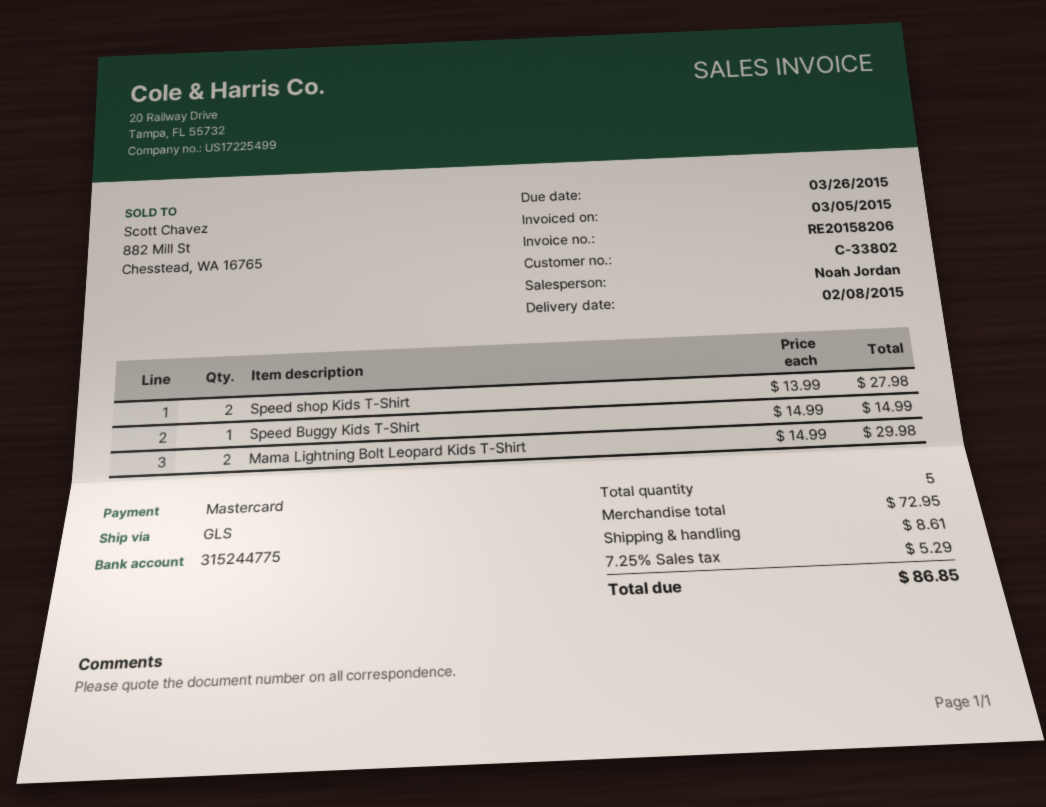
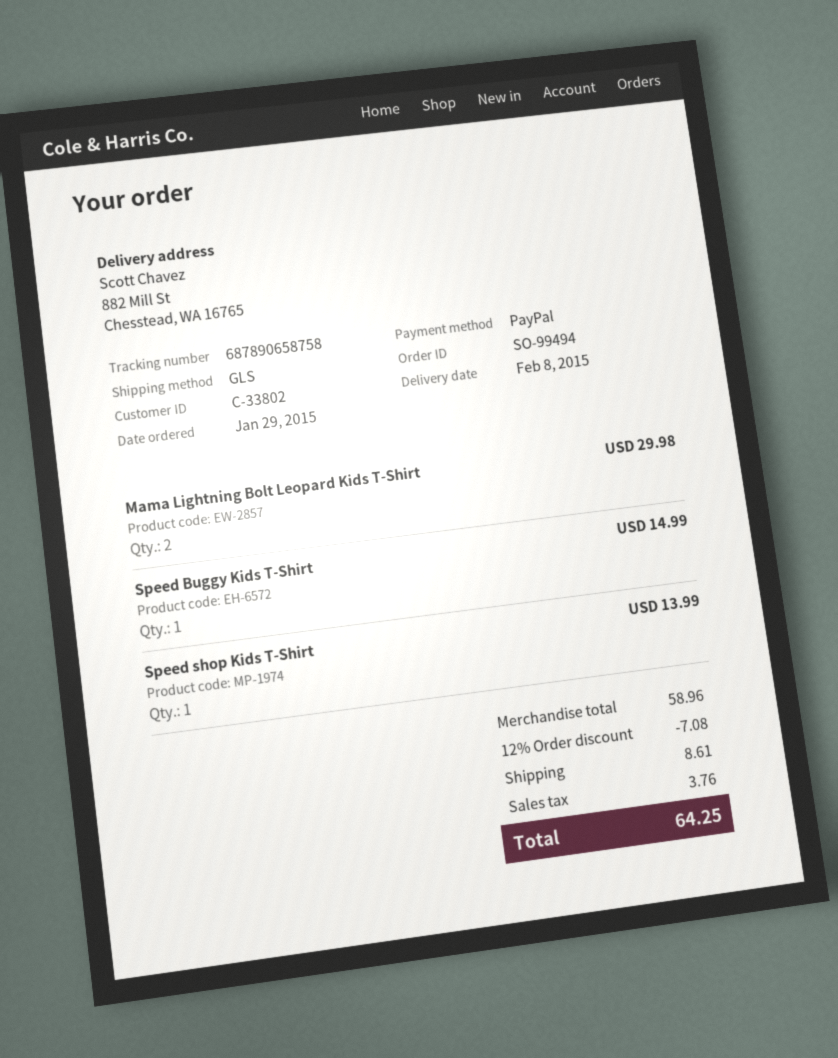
payment method: Mastercard -> PayPal
Speed shop Kids T-Shirt: 2 for 27.98 -> 1 for 13.99
subtotal: 72.95 -> 58.96
discount: none -> 12% = 7.08
tax: 5.29 -> 3.76
total: 86.85 -> 64.25

